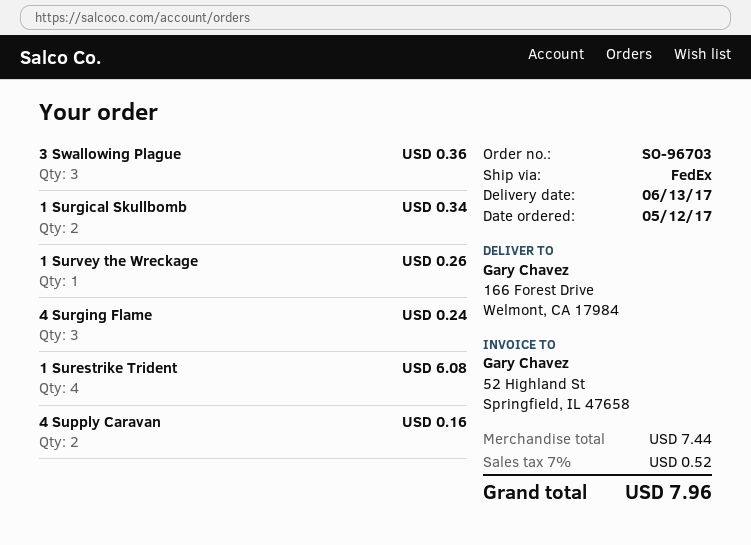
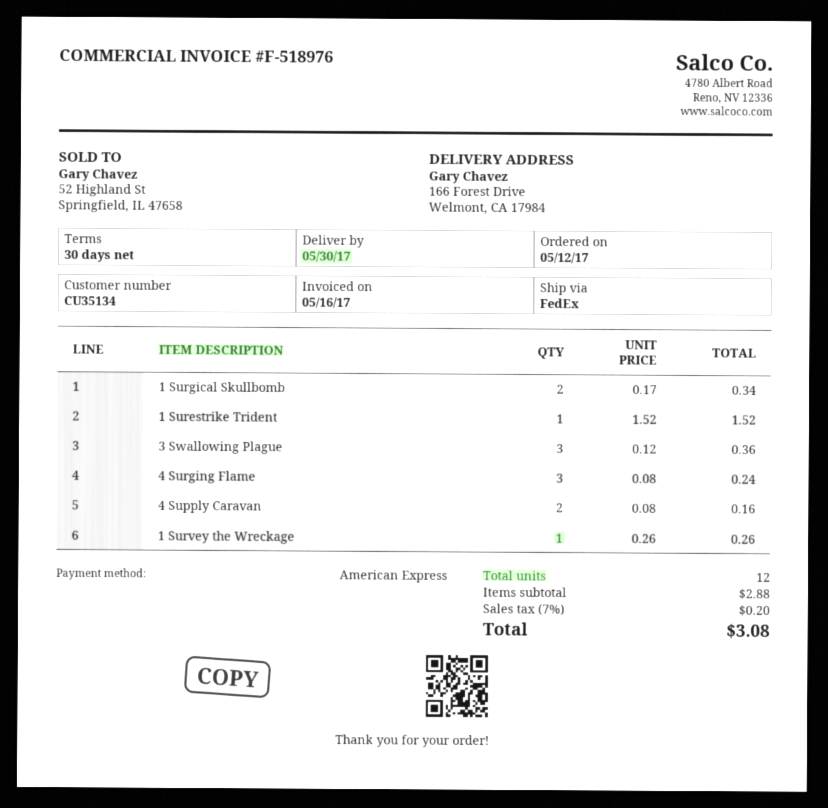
delivery date: 2017-06-13 -> 2017-05-30
1 Surestrike Trident: 4 for 6.08 -> 1 for 1.52
subtotal: 7.44 -> 2.88
tax: 7% = 0.52 -> 7% = 0.20
total: 7.96 -> 3.08

